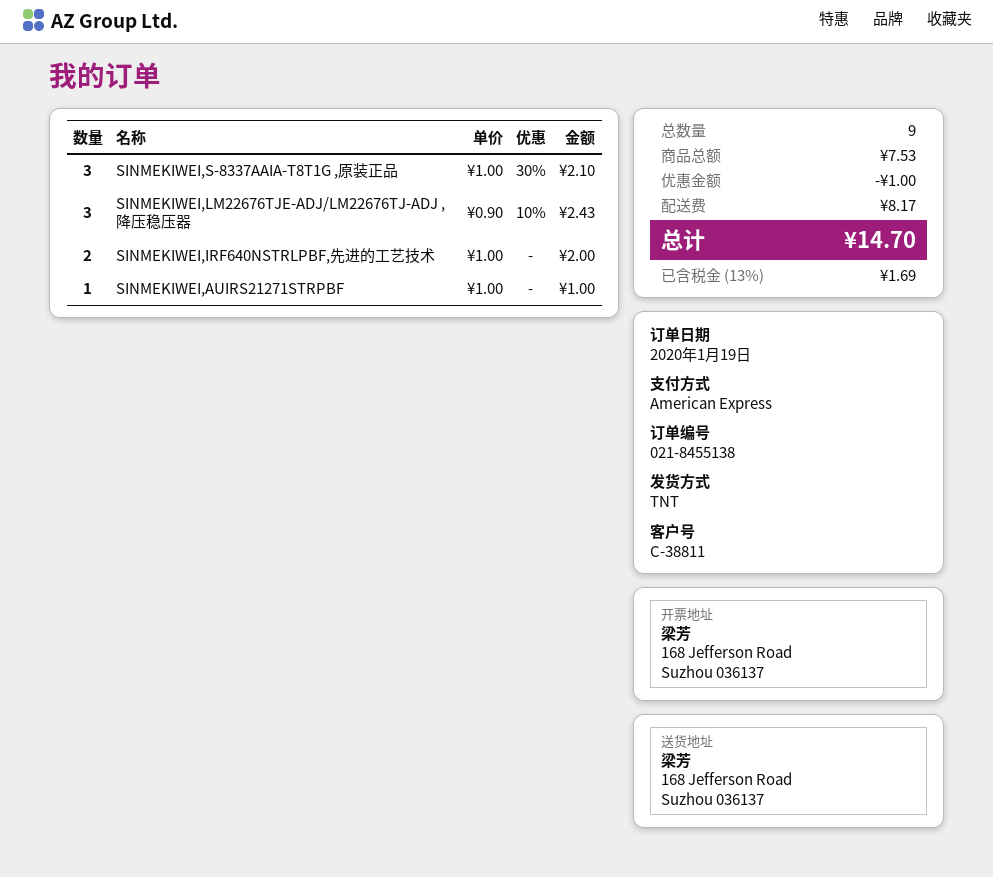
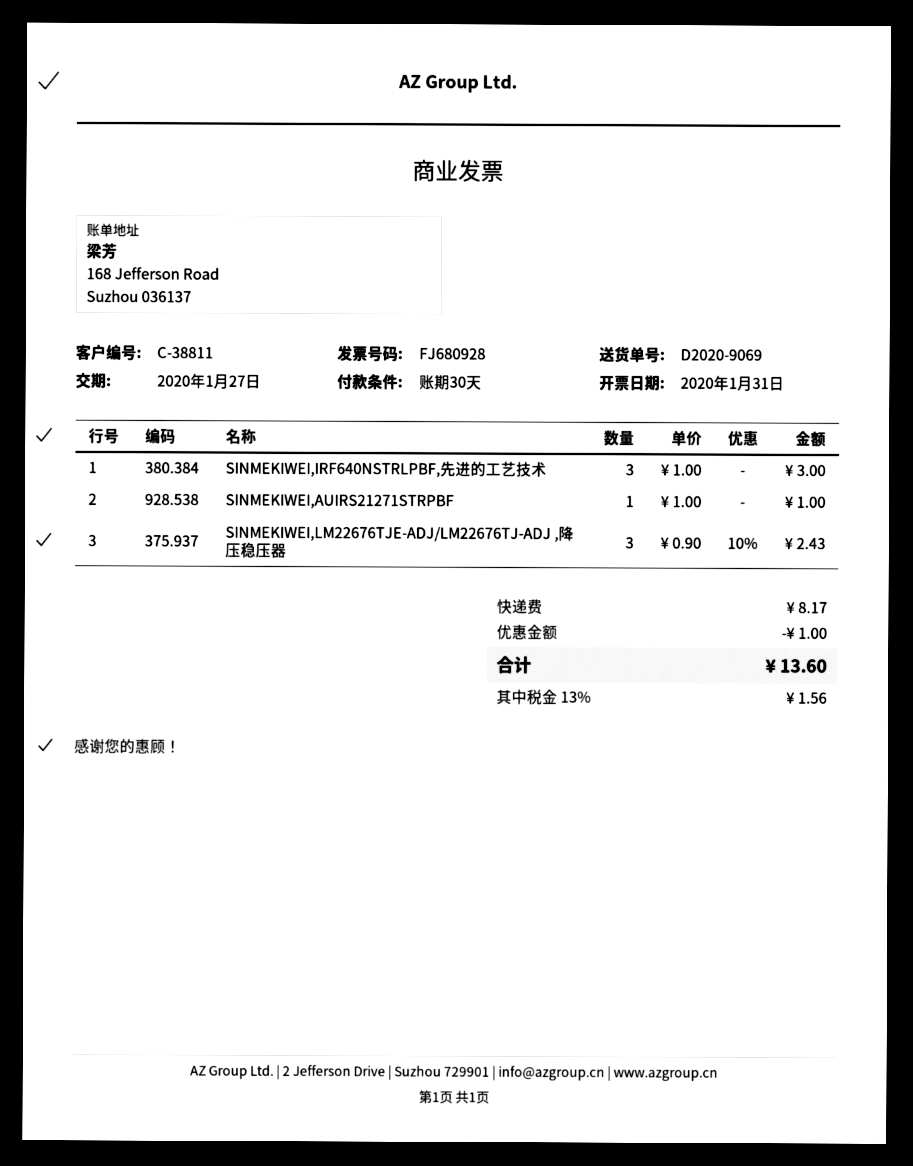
SINMEKIWEI,S-8337AAIA-T8T1G ,原装正品: 3 x 1.00 - 30% = 2.10 -> none
SINMEKIWEI,IRF640NSTRLPBF,先进的工艺技术: 2 x 1.00 = 2.00 -> 3 x 1.00 = 3.00
tax: 13% = 1.69 -> 13% = 1.56
total: 14.70 -> 13.60

